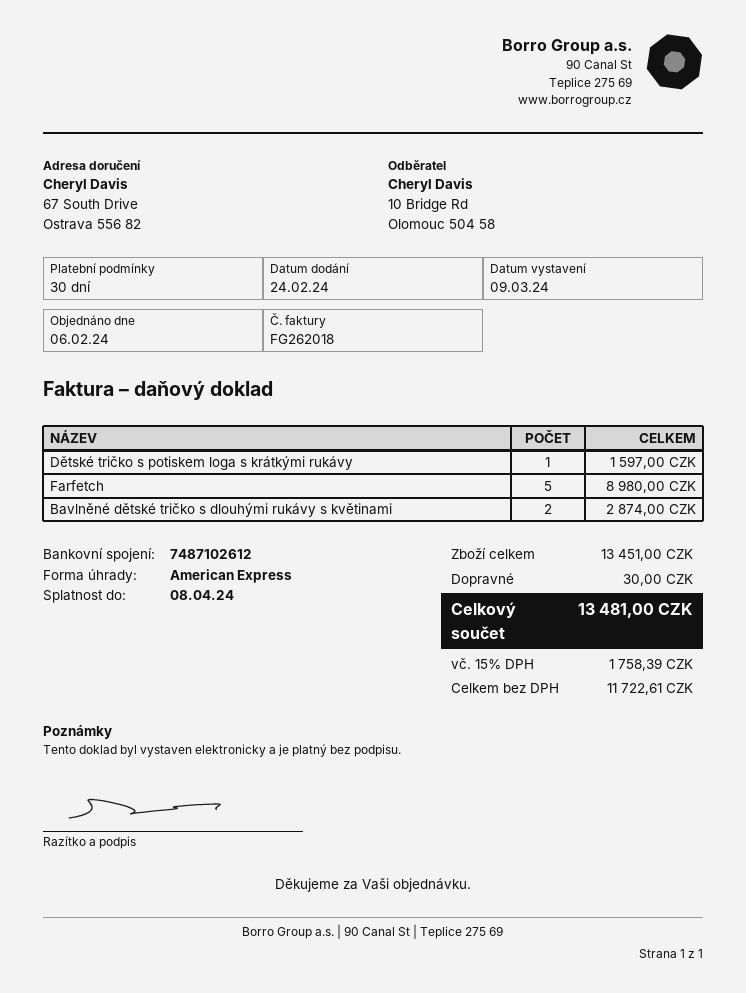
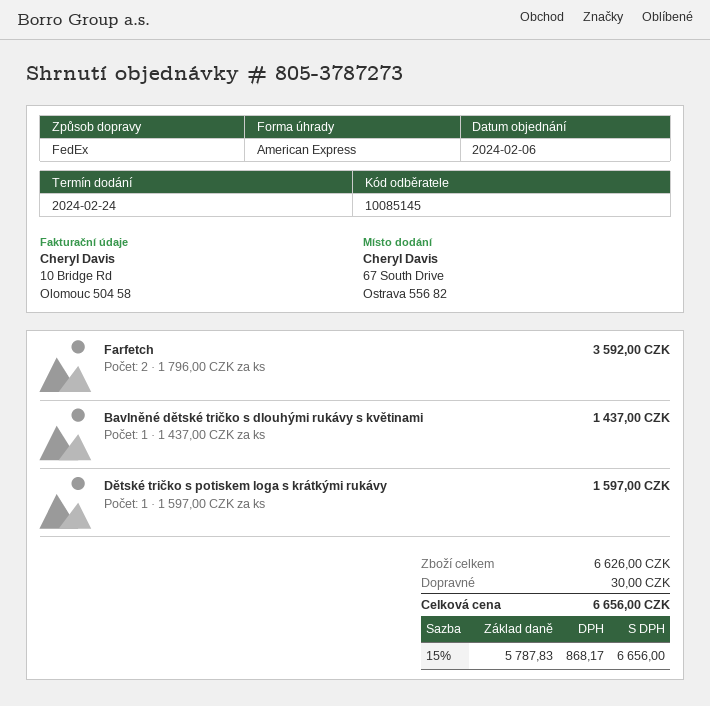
Farfetch: 5 for 8980.00 -> 2 for 3592.00
Bavlněné dětské tričko s dlouhými rukávy s květinami: 2 for 2874.00 -> 1 for 1437.00
subtotal: 13451.00 -> 6626.00
net: 11722.61 -> 5787.83
tax: 15% = 1758.39 -> 15% = 868.17
total: 13481.00 -> 6656.00

